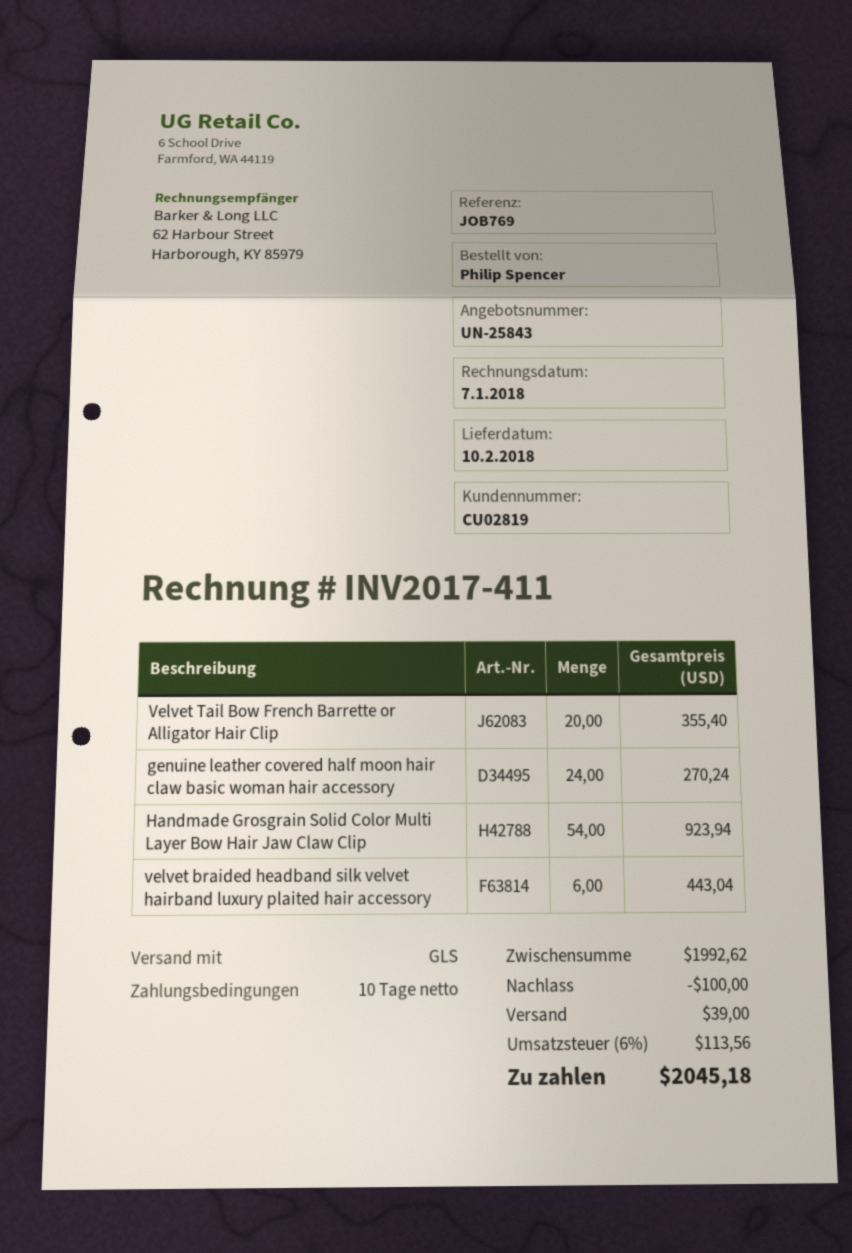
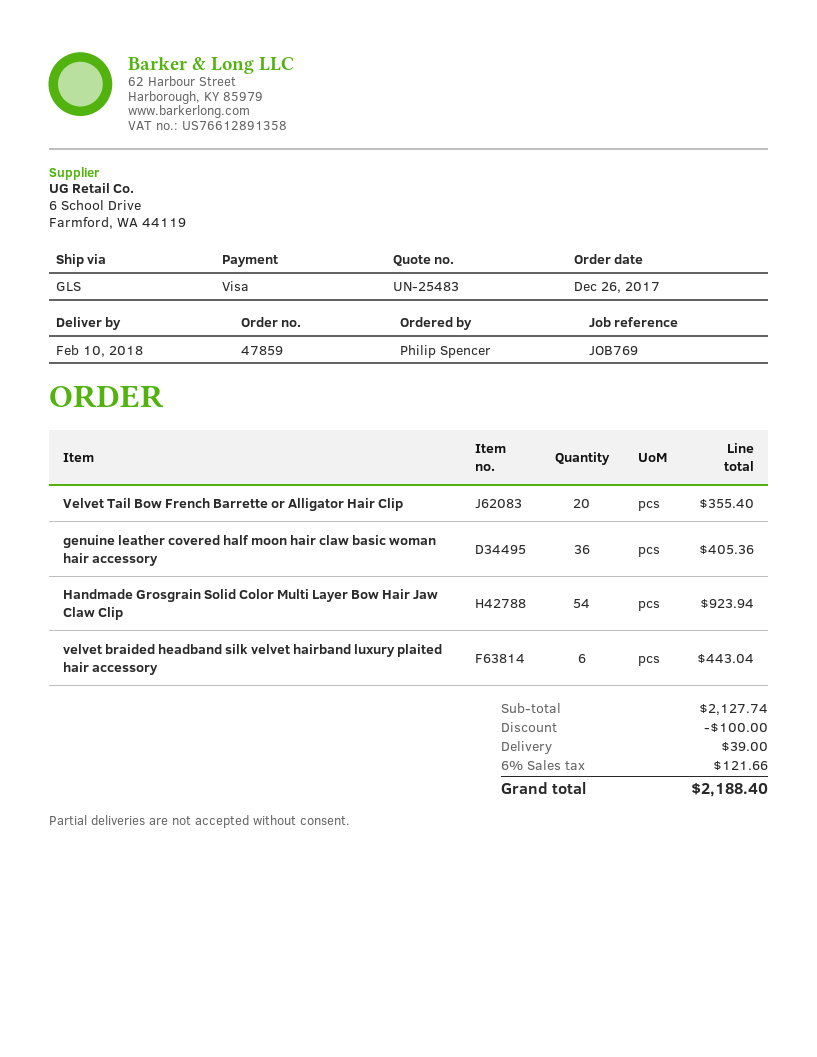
quote number: UN-25843 -> UN-25483
genuine leather covered half moon hair claw basic woman hair accessory: 24 for 270.24 -> 36 for 405.36
subtotal: 1992.62 -> 2127.74
tax: 6% = 113.56 -> 6% = 121.66
total: 2045.18 -> 2188.40

